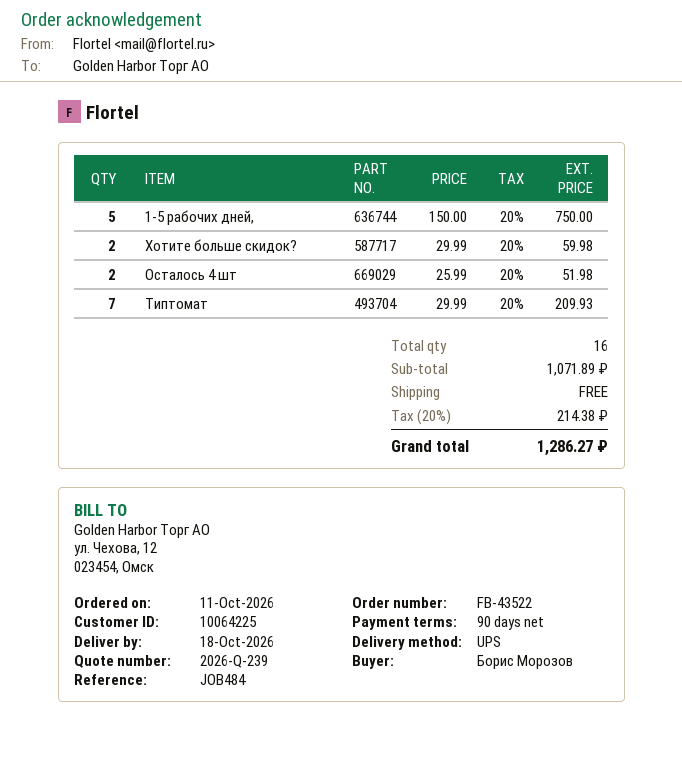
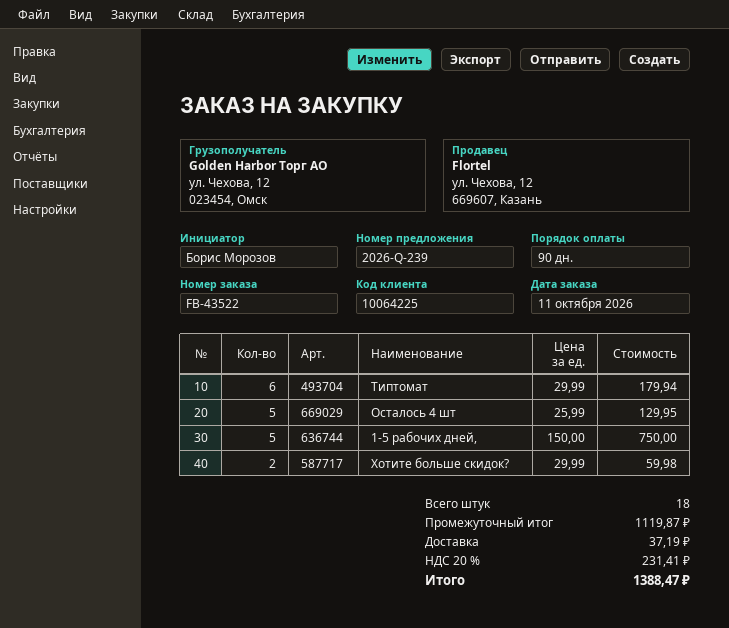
Осталось 4 шт: 2 x 25.99 = 51.98 -> 5 x 25.99 = 129.95
Типтомат: 7 x 29.99 = 209.93 -> 6 x 29.99 = 179.94
total quantity: 16 -> 18
subtotal: 1071.89 -> 1119.87
shipping: 0.00 -> 37.19
tax: 20% = 214.38 -> 20% = 231.41
total: 1286.27 -> 1388.47

